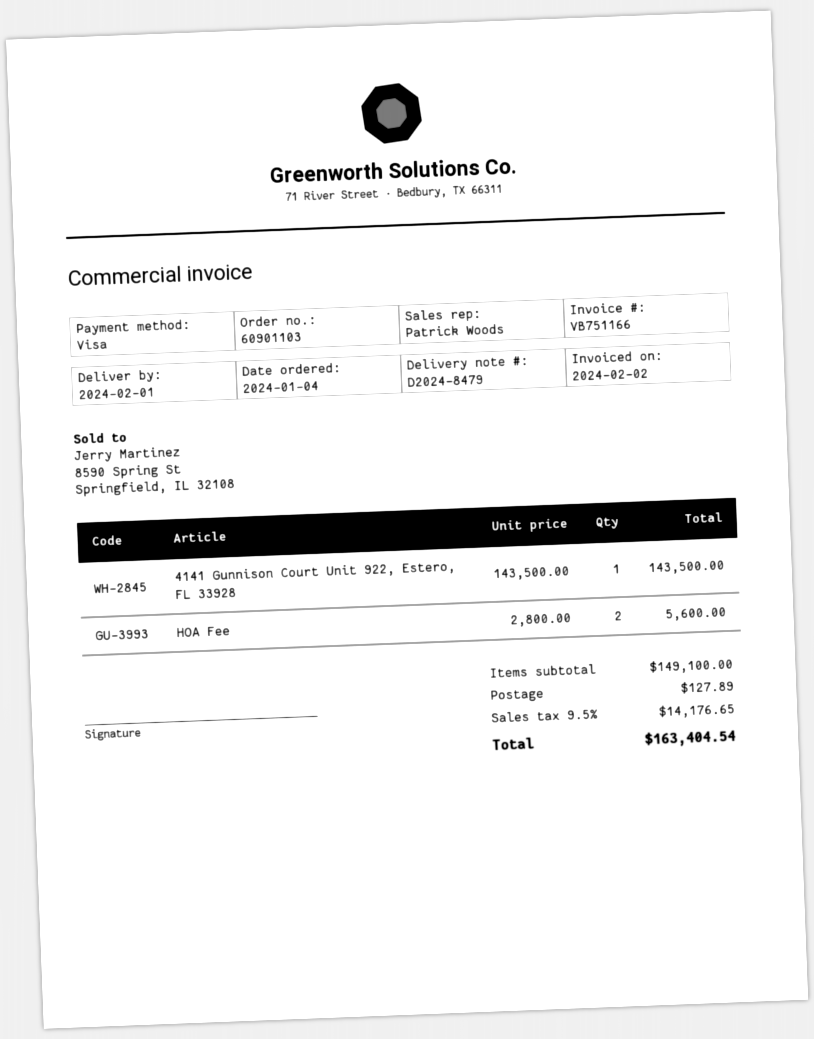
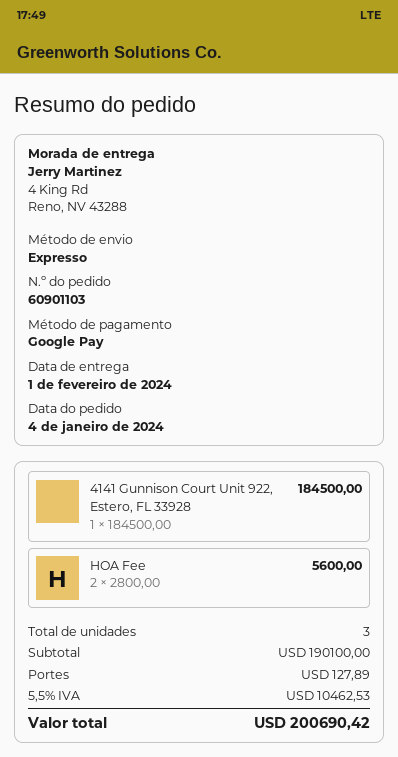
payment method: Visa -> Google Pay
4141 Gunnison Court Unit 922, Estero, FL 33928: 1 x 143500.00 = 143500.00 -> 1 x 184500.00 = 184500.00
subtotal: 149100.00 -> 190100.00
tax: 9.5% = 14176.65 -> 5.5% = 10462.53
total: 163404.54 -> 200690.42

